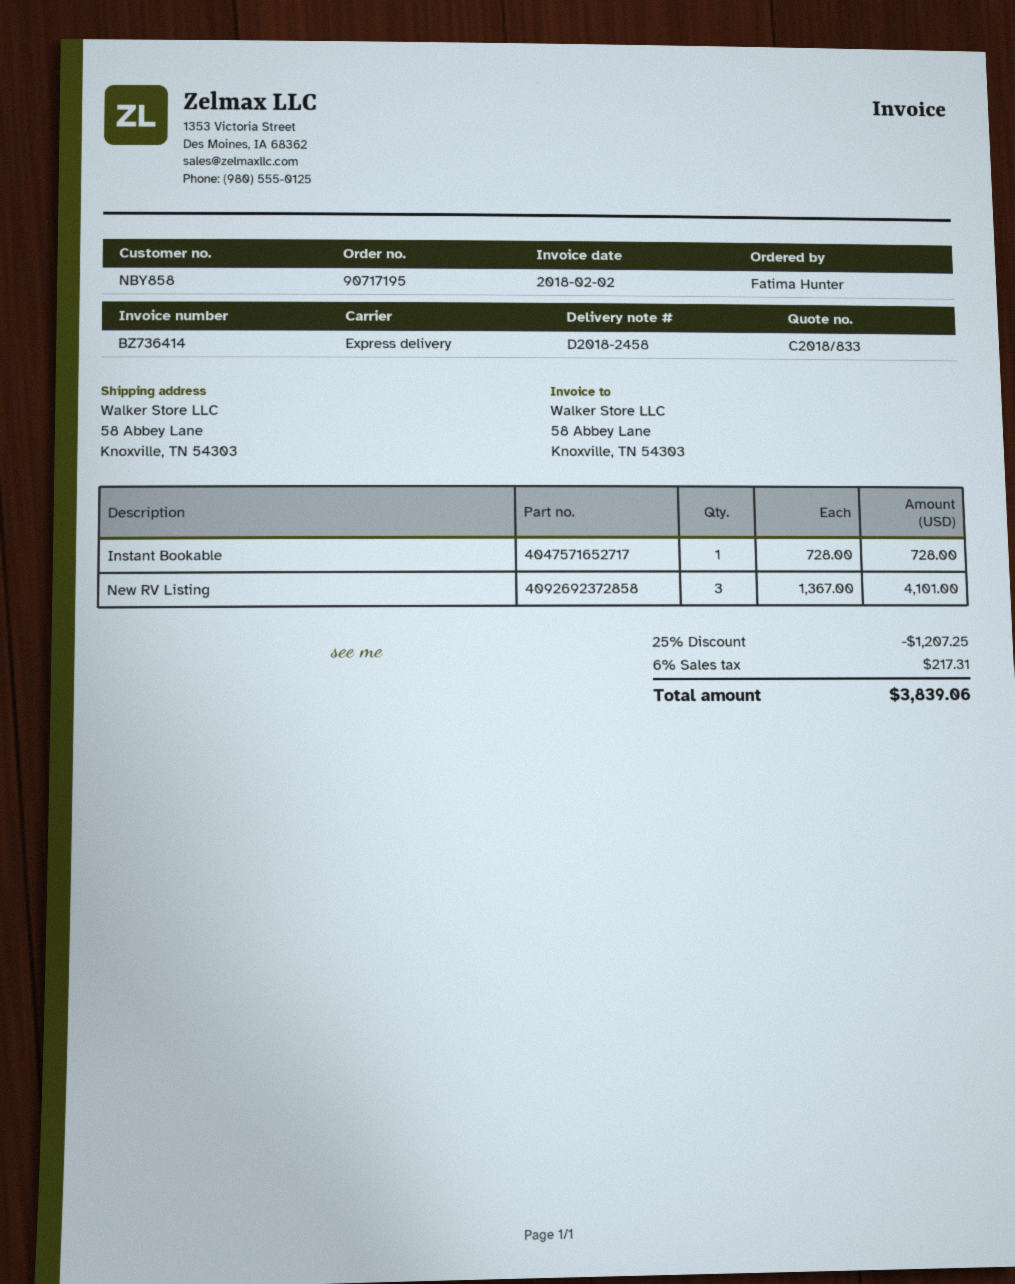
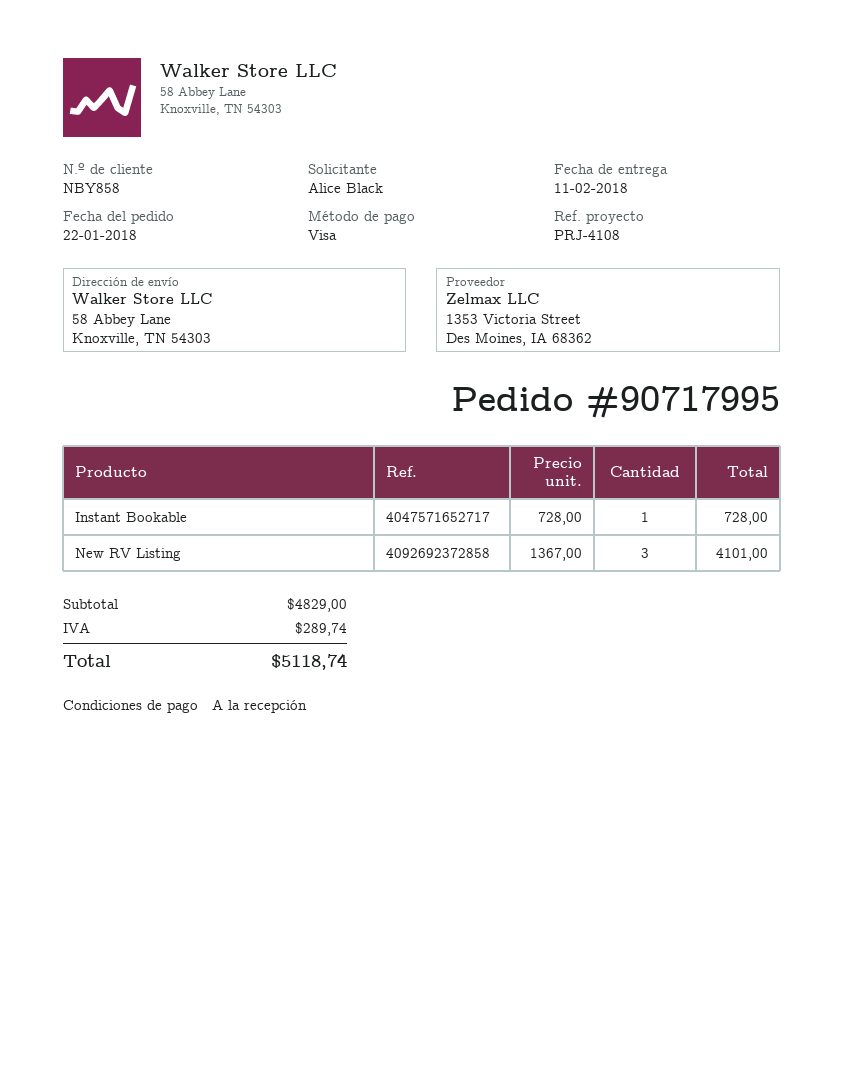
order number: 90717195 -> 90717995
ordered by: Fatima Hunter -> Alice Black
discount: 25% = 1207.25 -> none
tax: 217.31 -> 289.74
total: 3839.06 -> 5118.74

